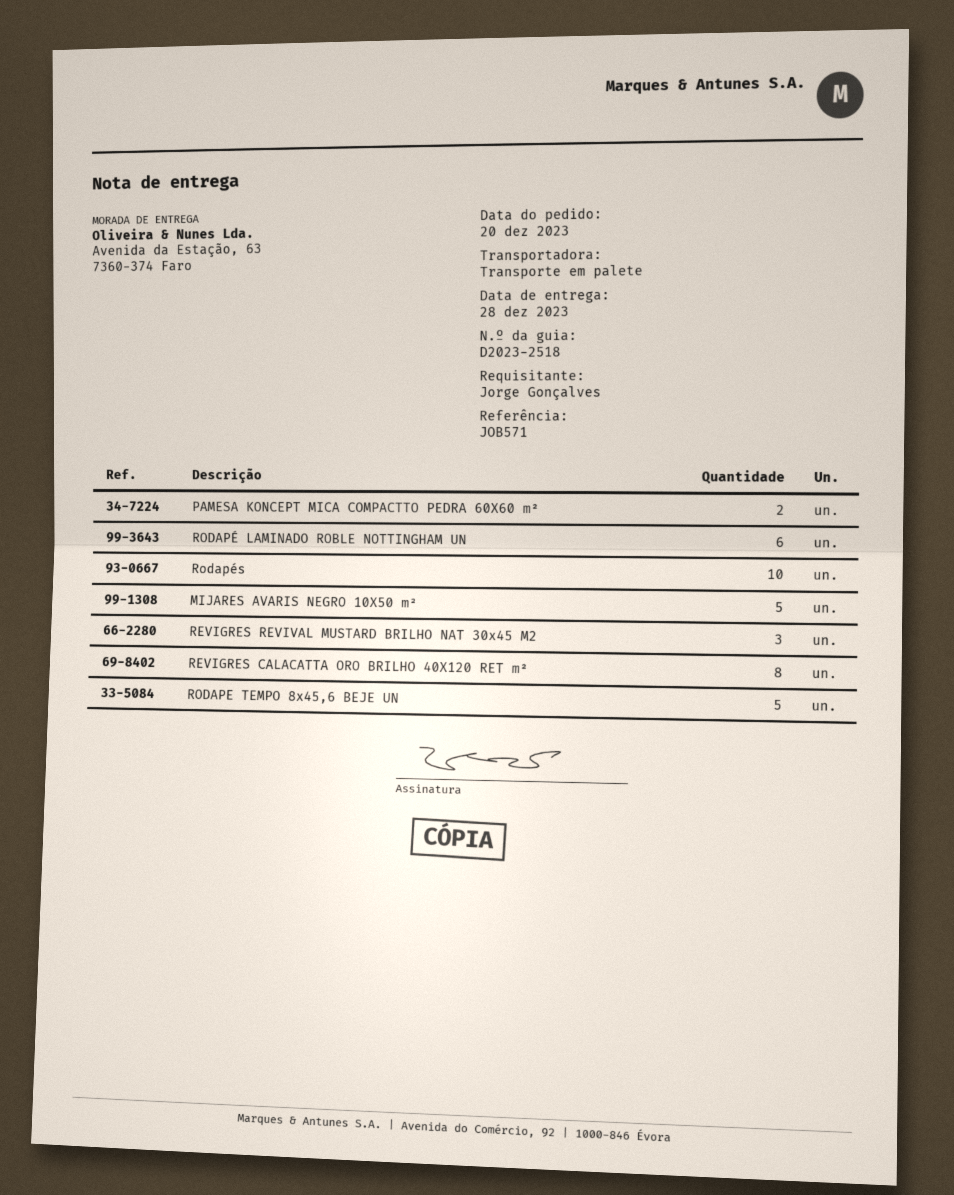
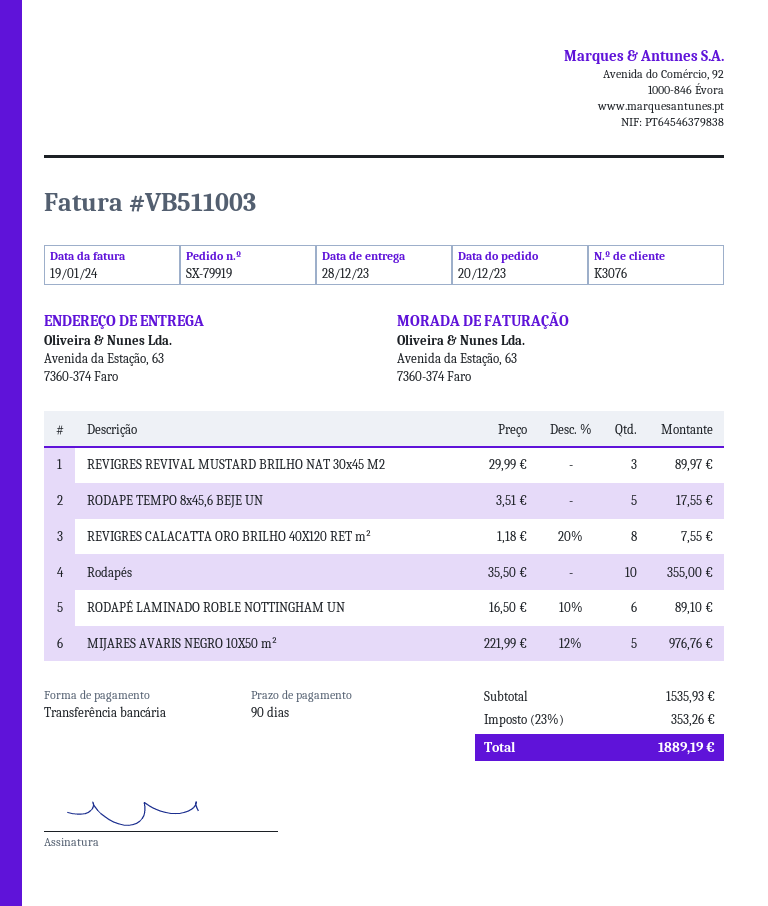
PAMESA KONCEPT MICA COMPACTTO PEDRA 60X60 m²: 2 -> none

